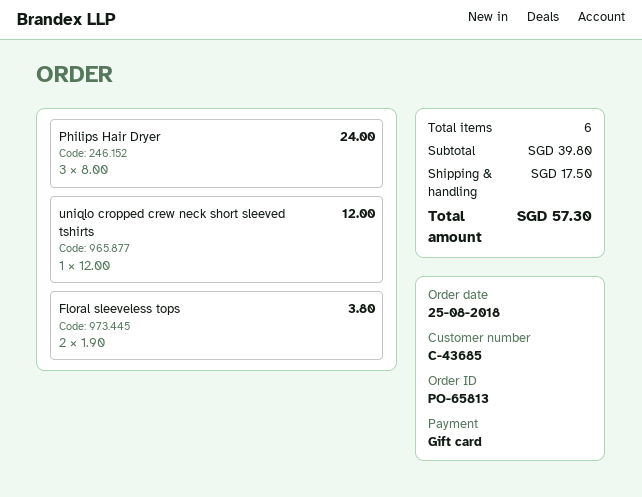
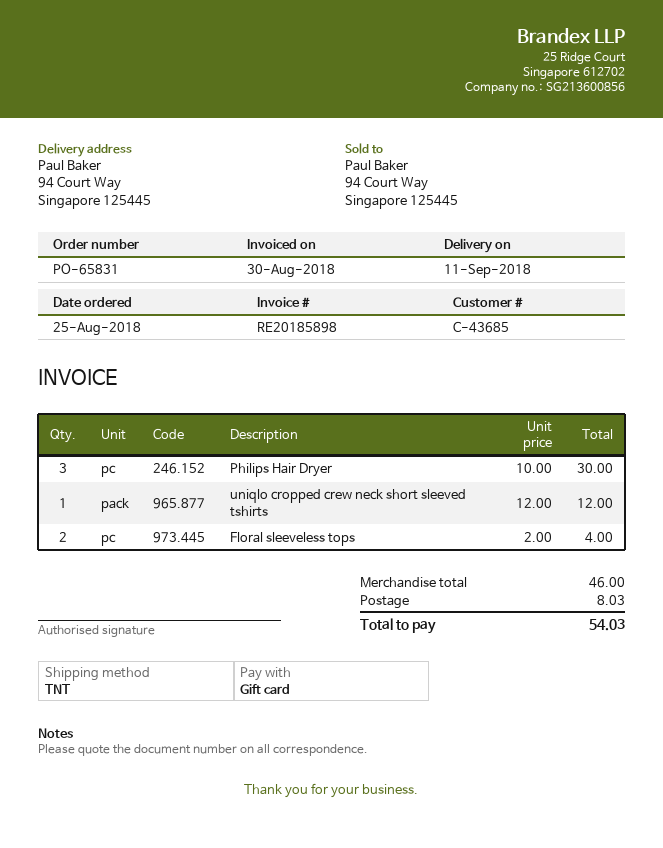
order number: PO-65813 -> PO-65831
Philips Hair Dryer: 3 x 8.00 = 24.00 -> 3 x 10.00 = 30.00
Floral sleeveless tops: 2 x 1.90 = 3.80 -> 2 x 2.00 = 4.00
subtotal: 39.80 -> 46.00
shipping: 17.50 -> 8.03
total: 57.30 -> 54.03

